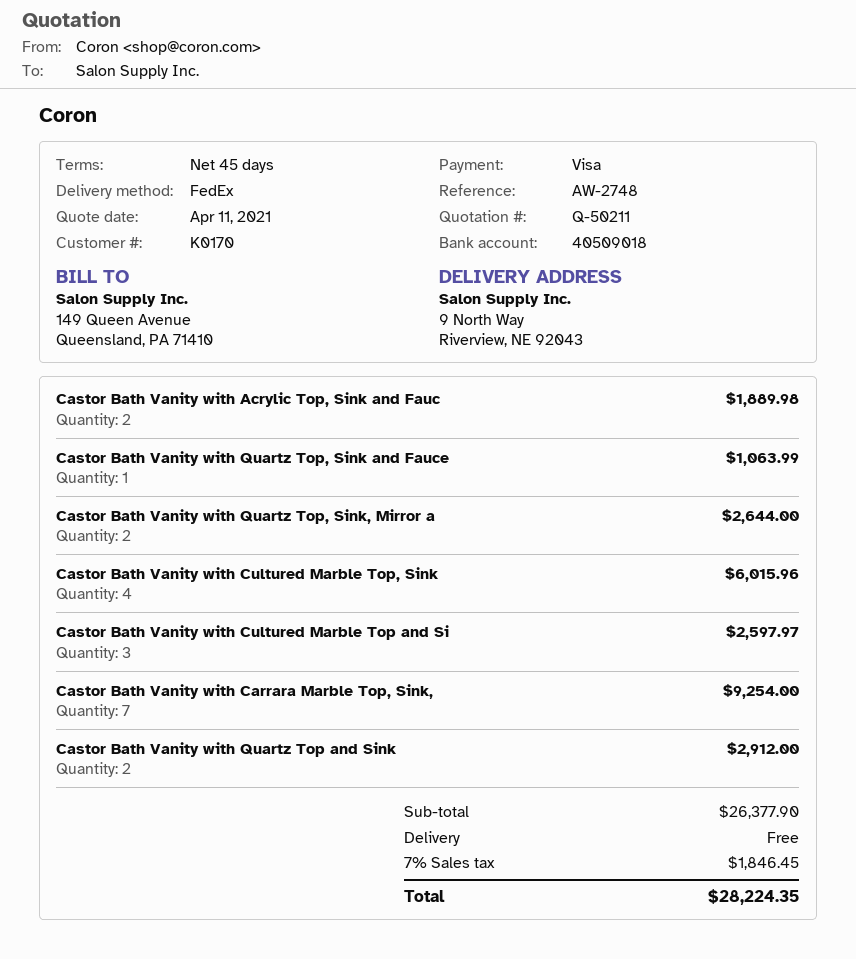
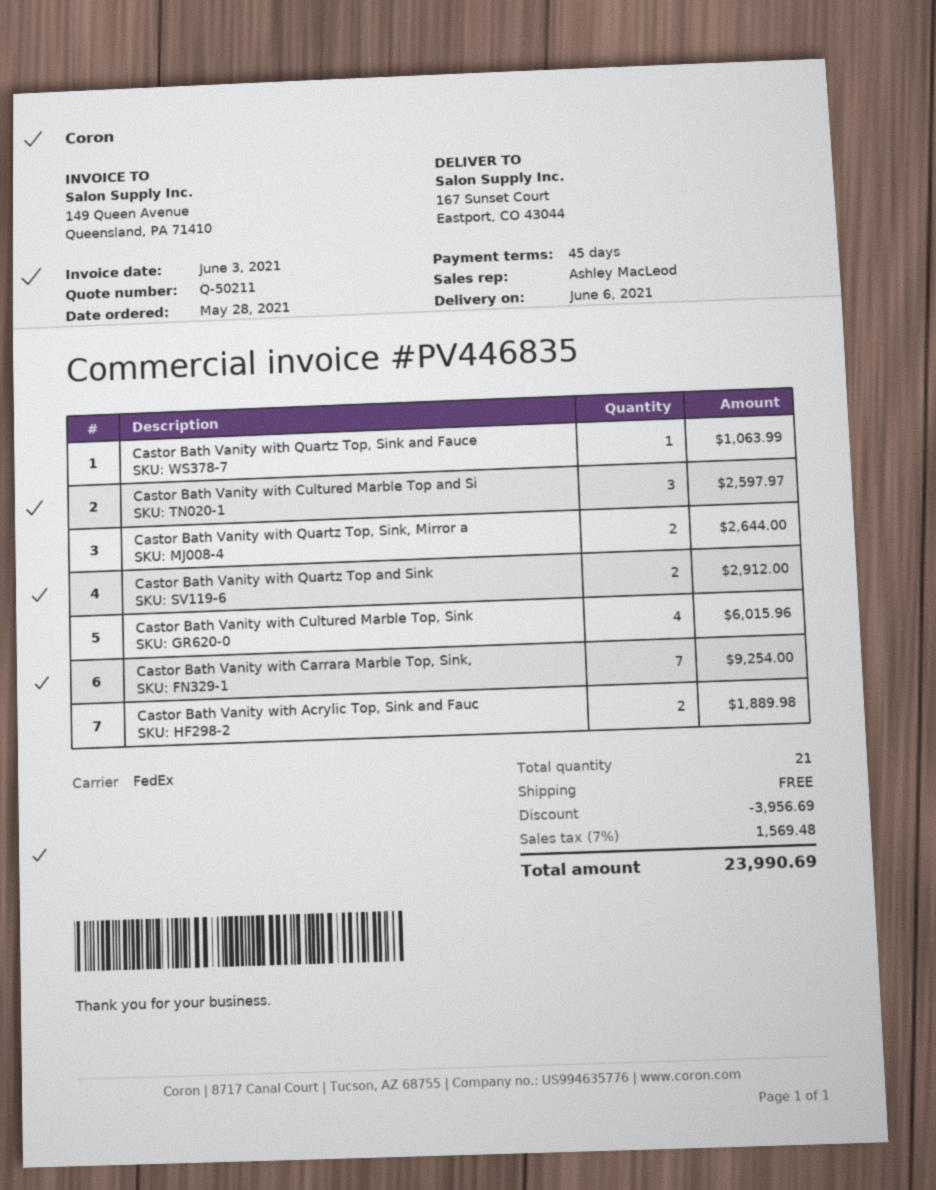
ship to: 9 North Way, Riverview, NE 92043 -> 167 Sunset Court, Eastport, CO 43044
discount: none -> 3956.69
tax: 7% = 1846.45 -> 7% = 1569.48
total: 28224.35 -> 23990.69

